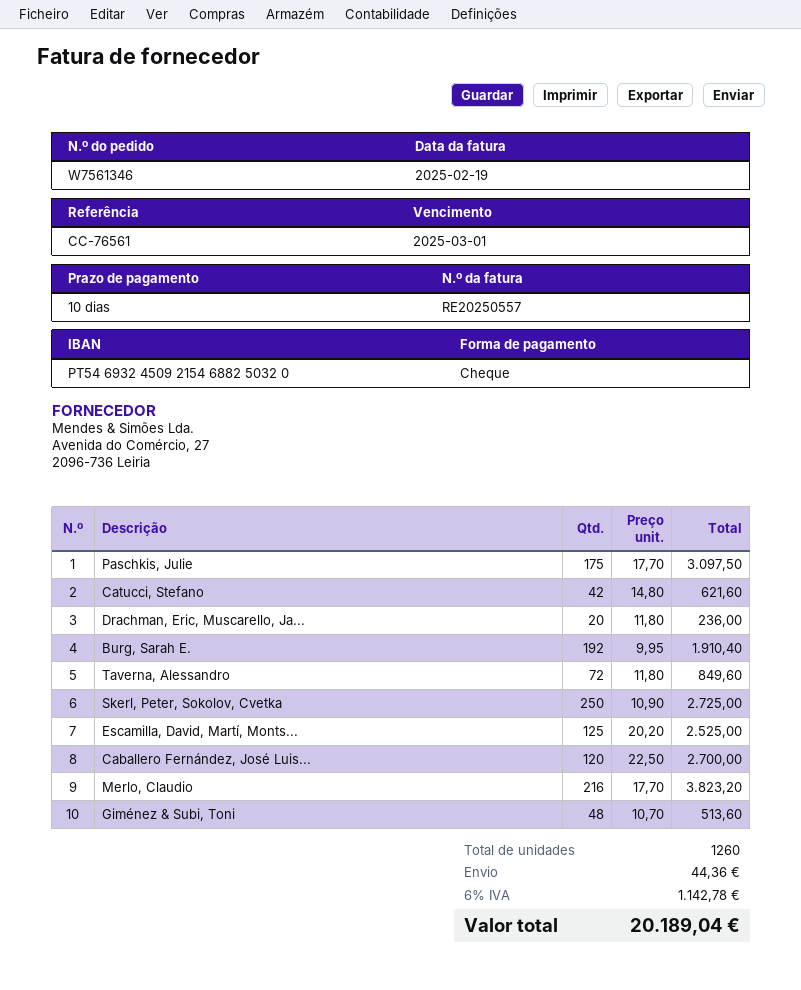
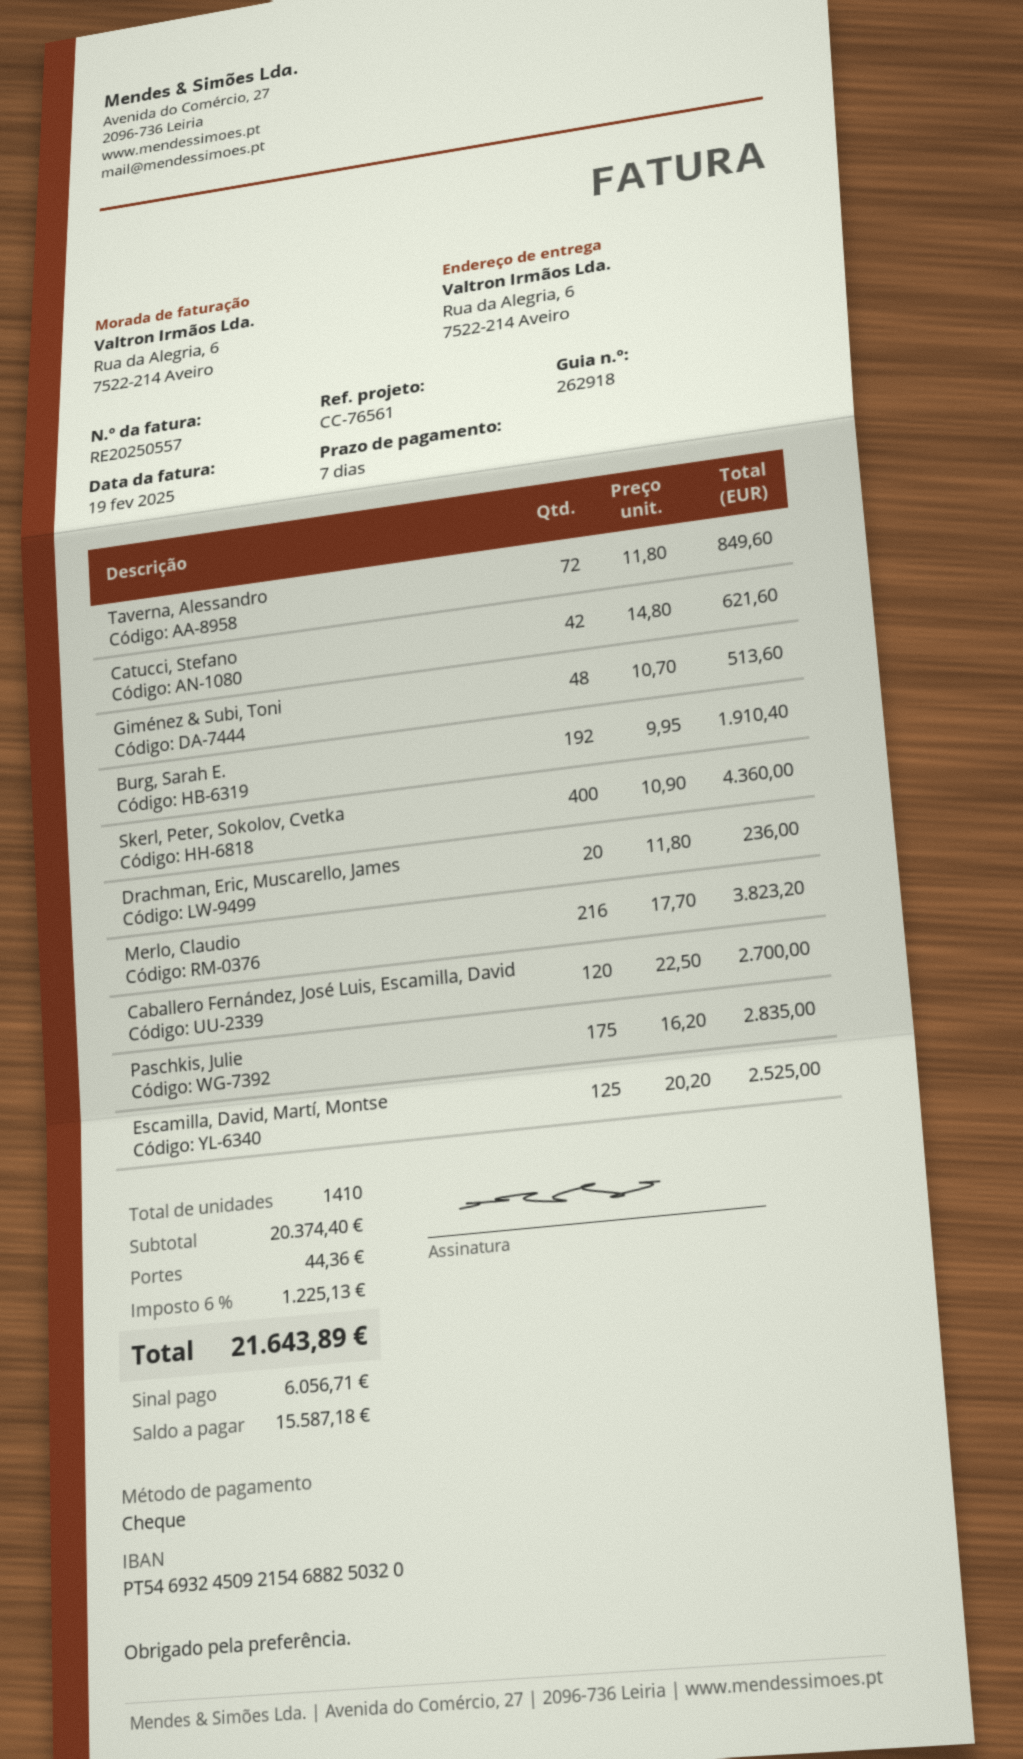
payment terms: 10 days -> 7 days
Paschkis, Julie: 175 x 17.70 = 3097.50 -> 175 x 16.20 = 2835.00
Skerl, Peter, Sokolov, Cvetka: 250 x 10.90 = 2725.00 -> 400 x 10.90 = 4360.00
total quantity: 1260 -> 1410
tax: 6% = 1142.78 -> 6% = 1225.13
total: 20189.04 -> 21643.89

